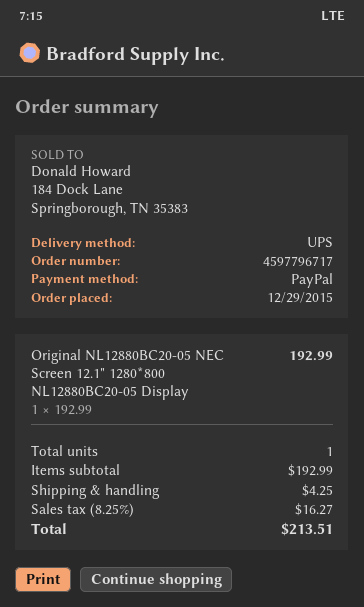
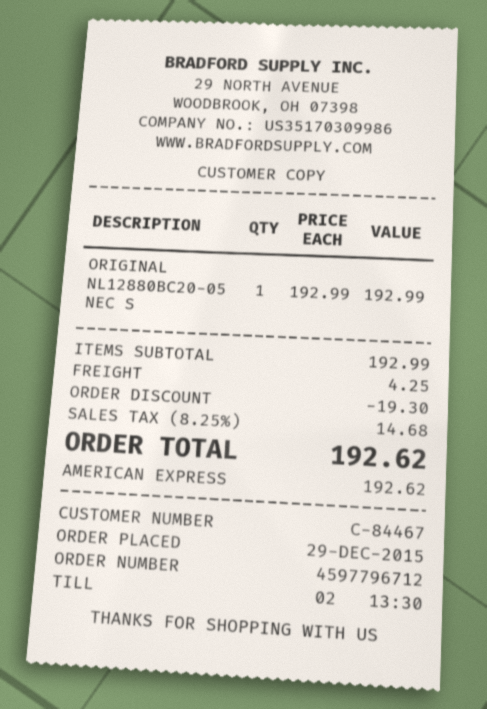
order number: 4597796717 -> 4597796712
payment method: PayPal -> American Express
discount: none -> 19.30
tax: 8.25% = 16.27 -> 8.25% = 14.68
total: 213.51 -> 192.62

